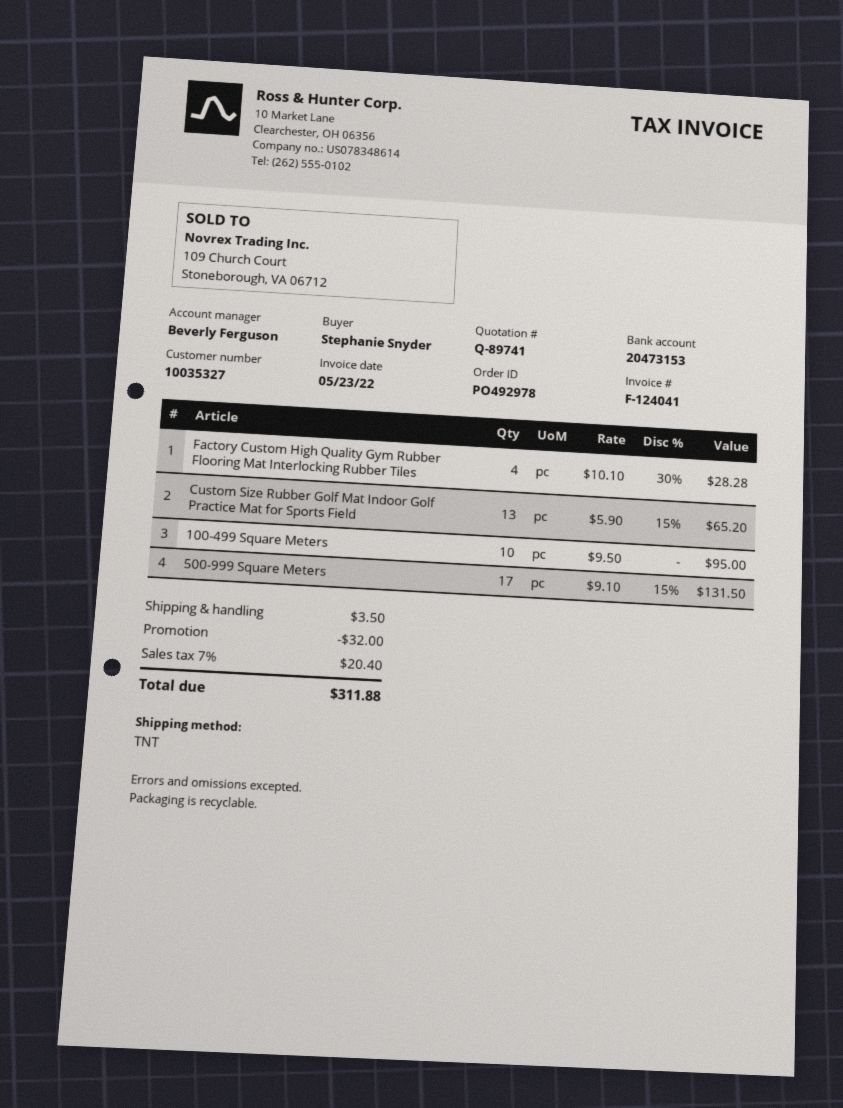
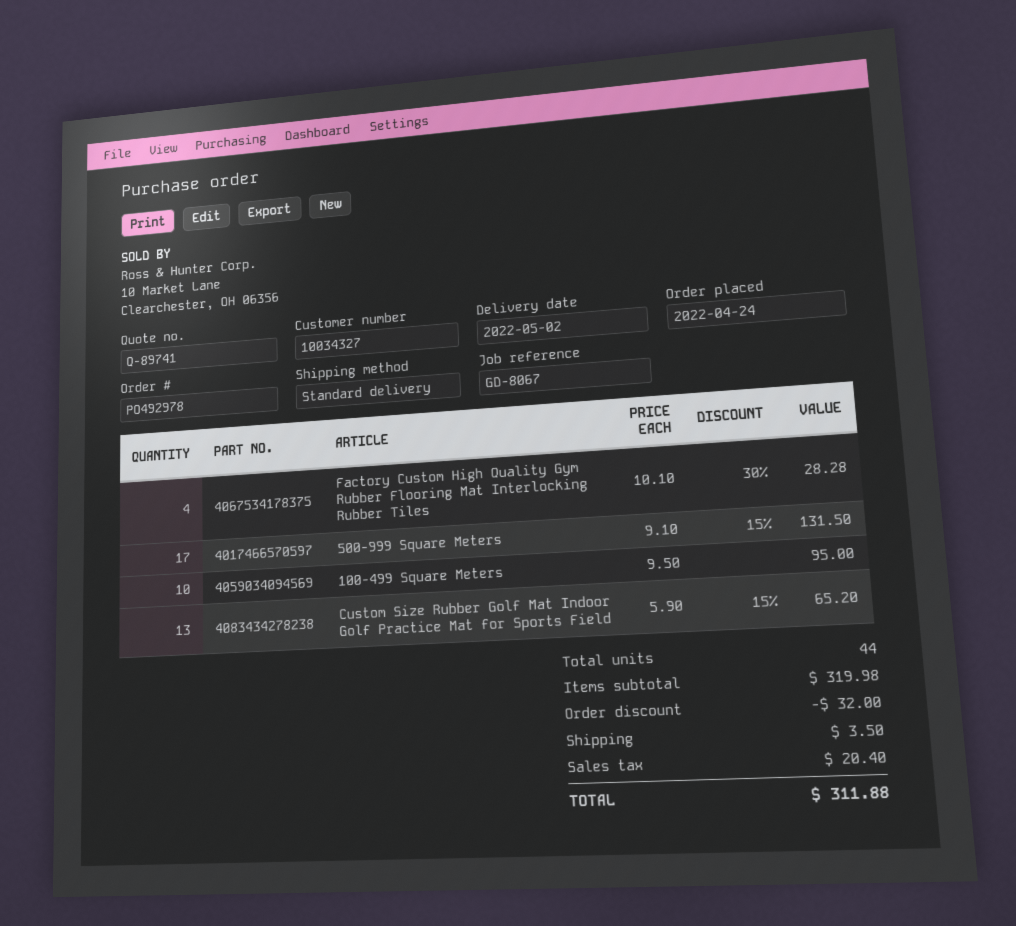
customer number: 10035327 -> 10034327
shipping method: TNT -> standard

